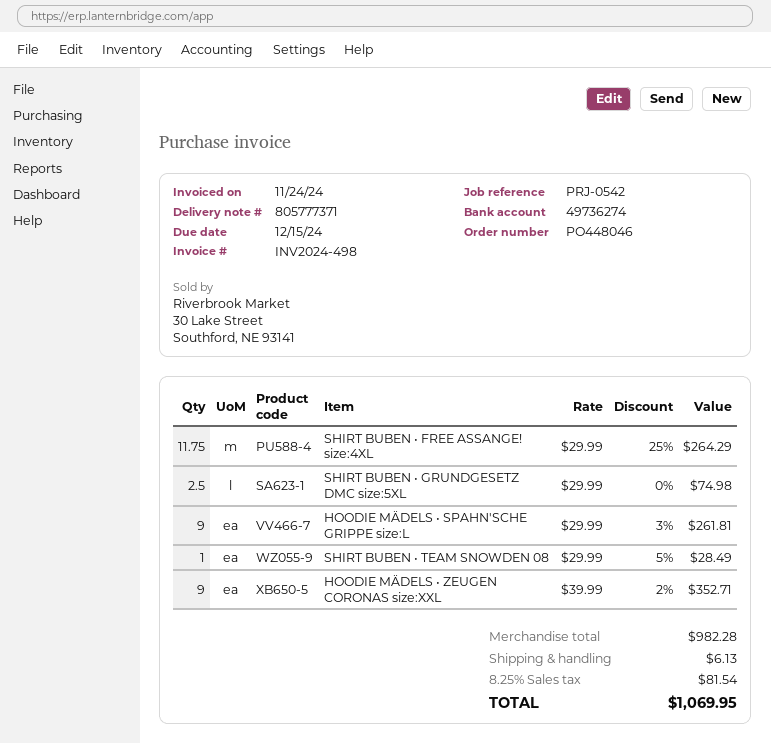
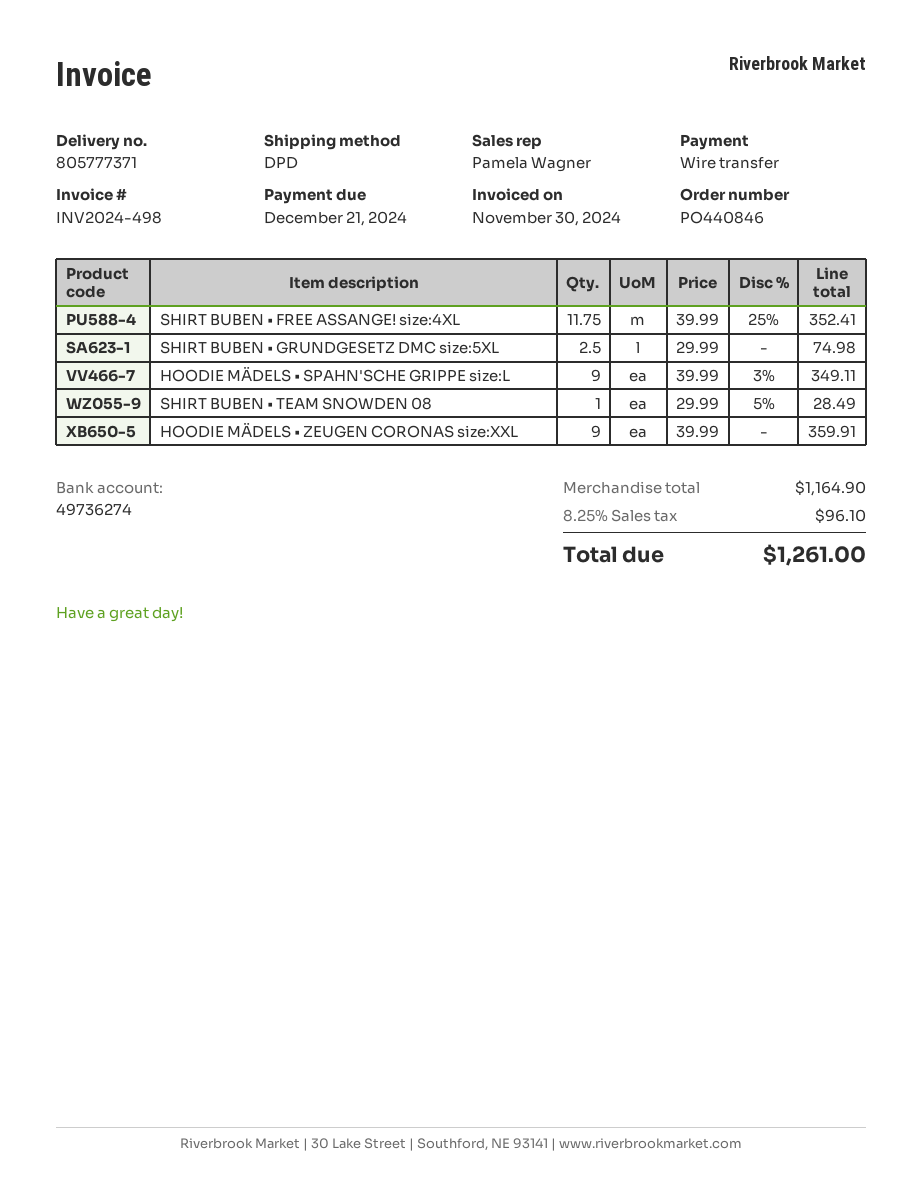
order number: PO448046 -> PO440846
invoice date: 2024-11-24 -> 2024-11-30
due date: 2024-12-15 -> 2024-12-21
SHIRT BUBEN • FREE ASSANGE! size:4XL: 11.75 x 29.99 - 25% = 264.29 -> 11.75 x 39.99 - 25% = 352.41
HOODIE MÄDELS • SPAHN'SCHE GRIPPE size:L: 9 x 29.99 - 3% = 261.81 -> 9 x 39.99 - 3% = 349.11
HOODIE MÄDELS • ZEUGEN CORONAS size:XXL: 9 x 39.99 - 2% = 352.71 -> 9 x 39.99 = 359.91
subtotal: 982.28 -> 1164.90
shipping: 6.13 -> none
tax: 8.25% = 81.54 -> 8.25% = 96.10
total: 1069.95 -> 1261.00

